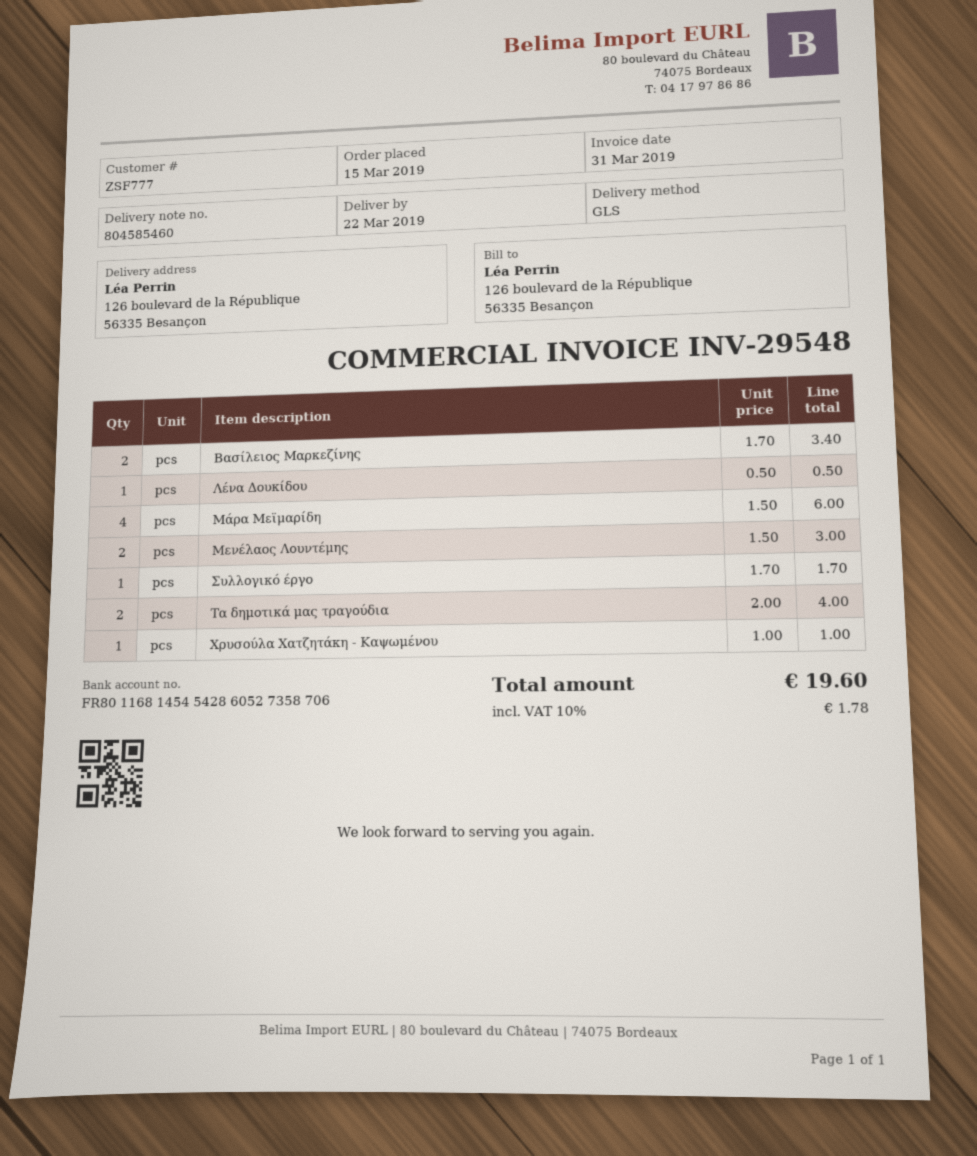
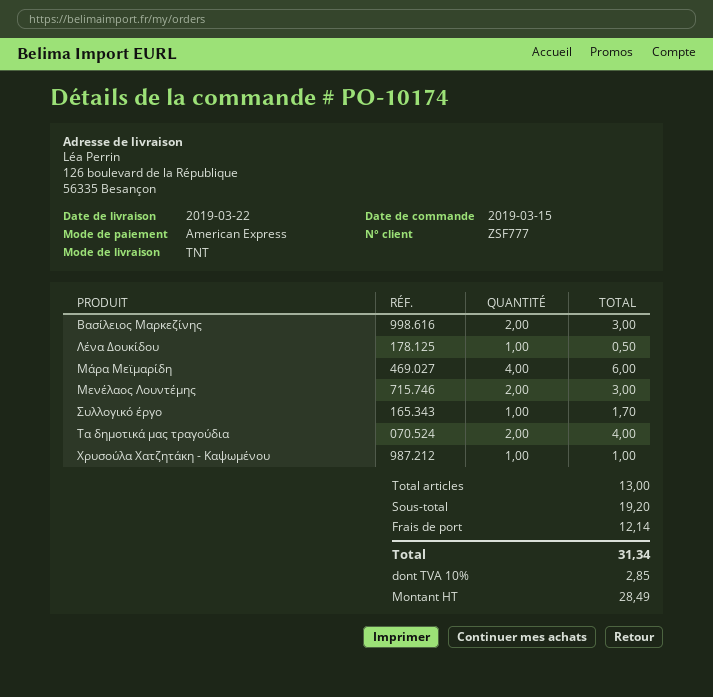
shipping method: GLS -> TNT
Βασίλειος Μαρκεζίνης: 2 for 3.40 -> 2 for 3.00
shipping: none -> 12.14
tax: 10% = 1.78 -> 10% = 2.85
total: 19.60 -> 31.34

